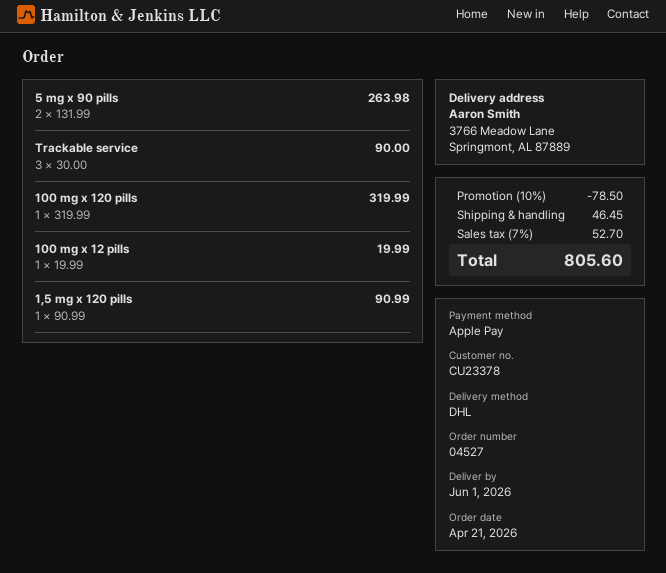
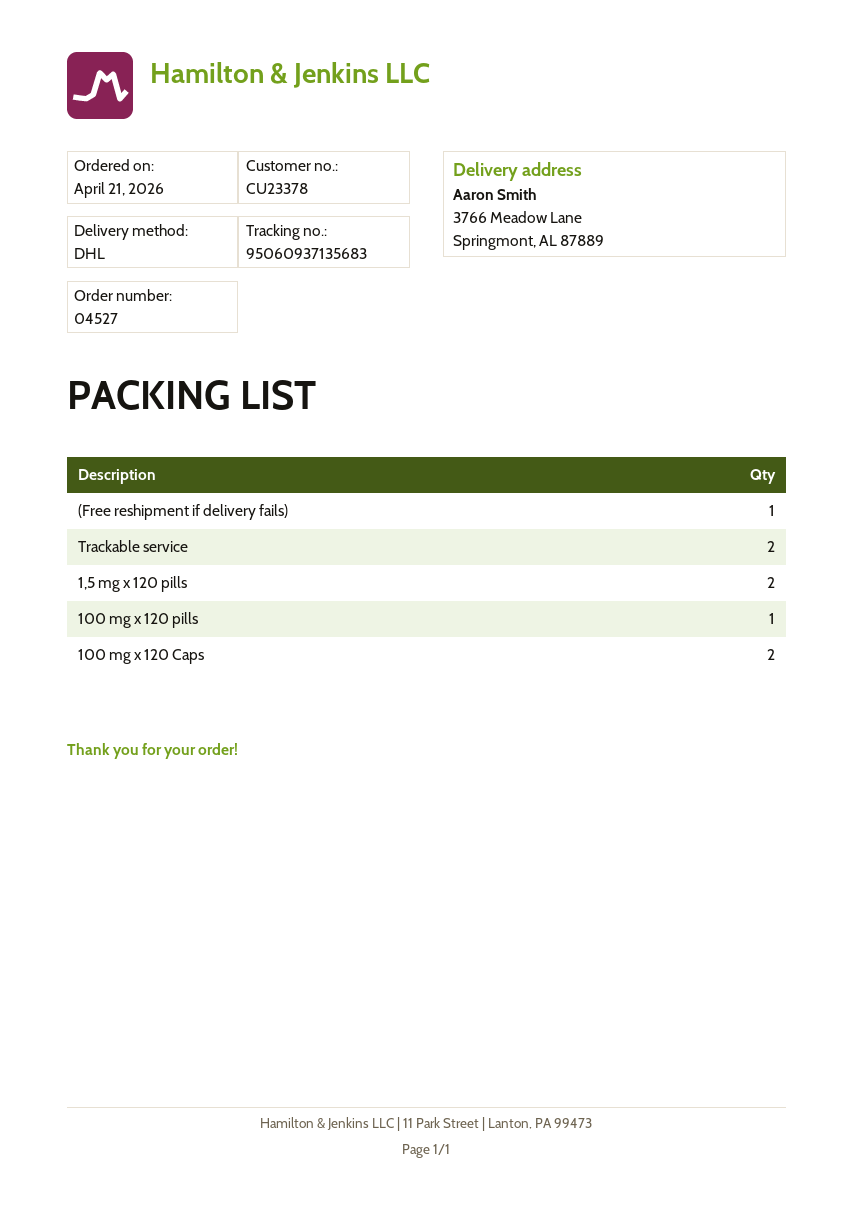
5 mg x 90 pills: 2 -> none
Trackable service: 3 -> 2
100 mg x 12 pills: 1 -> none
1,5 mg x 120 pills: 1 -> 2
(Free reshipment if delivery fails): none -> 1
100 mg x 120 Caps: none -> 2

